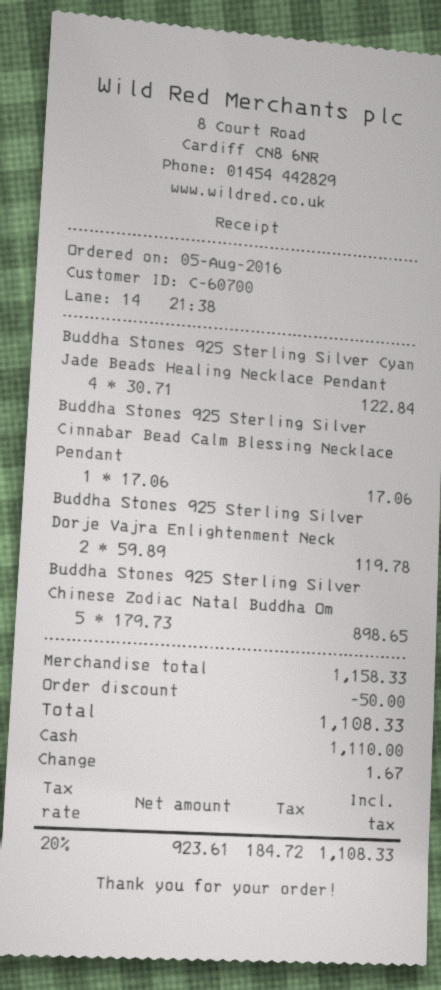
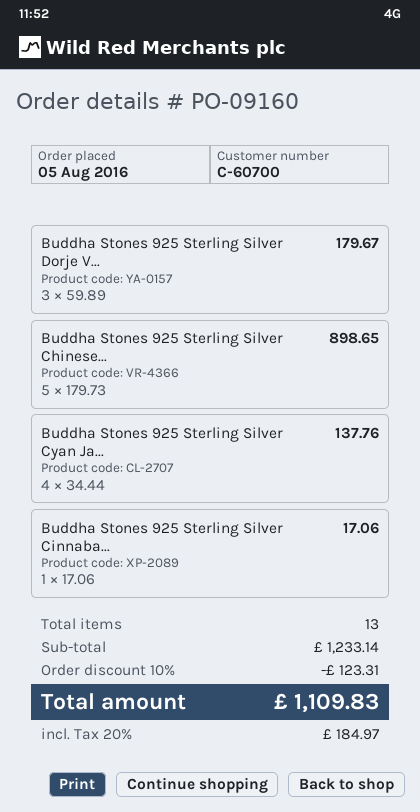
Buddha Stones 925 Sterling Silver Cyan Jade Beads Healing Necklace Pendant: 4 x 30.71 = 122.84 -> 4 x 34.44 = 137.76
Buddha Stones 925 Sterling Silver Dorje Vajra Enlightenment Neck: 2 x 59.89 = 119.78 -> 3 x 59.89 = 179.67
subtotal: 1158.33 -> 1233.14
discount: 50.00 -> 123.31
tax: 20% = 184.72 -> 20% = 184.97
total: 1108.33 -> 1109.83

